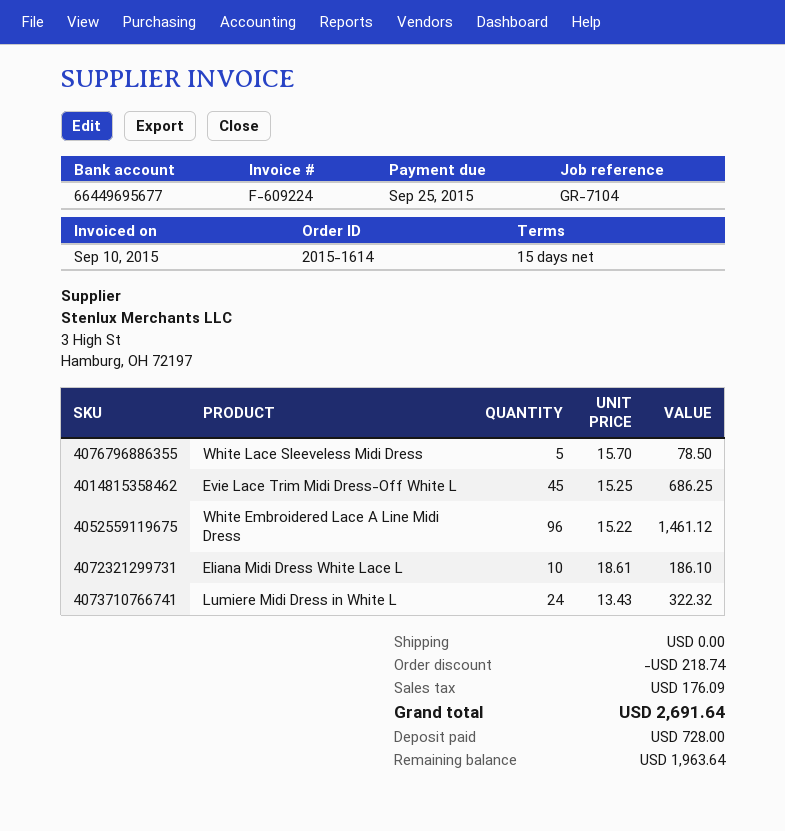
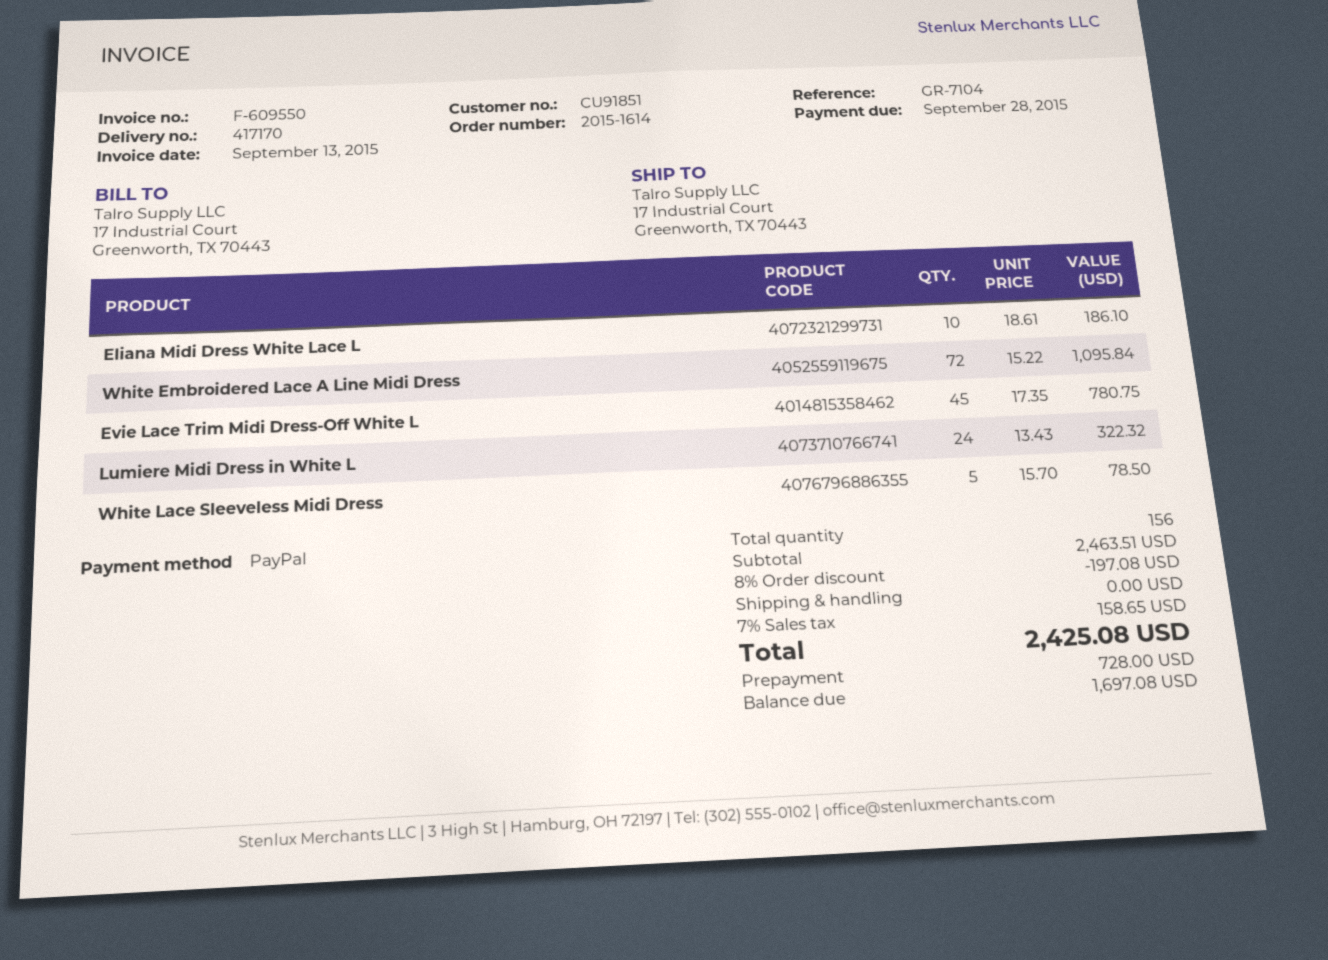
invoice number: F-609224 -> F-609550
invoice date: 2015-09-10 -> 2015-09-13
due date: 2015-09-25 -> 2015-09-28
Evie Lace Trim Midi Dress-Off White L: 45 x 15.25 = 686.25 -> 45 x 17.35 = 780.75
White Embroidered Lace A Line Midi Dress: 96 x 15.22 = 1461.12 -> 72 x 15.22 = 1095.84
discount: 218.74 -> 197.08
tax: 176.09 -> 158.65
total: 2691.64 -> 2425.08
balance: 1963.64 -> 1697.08

